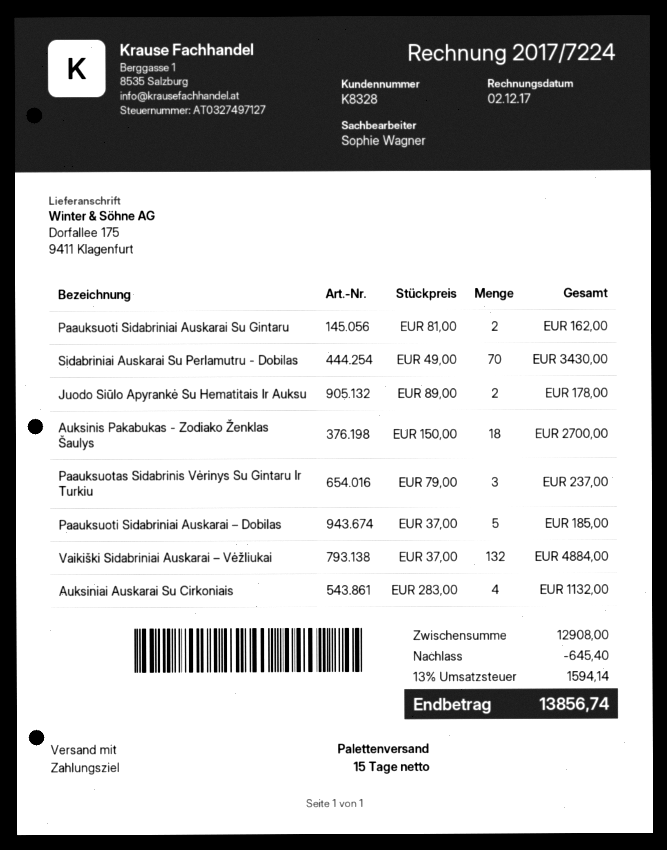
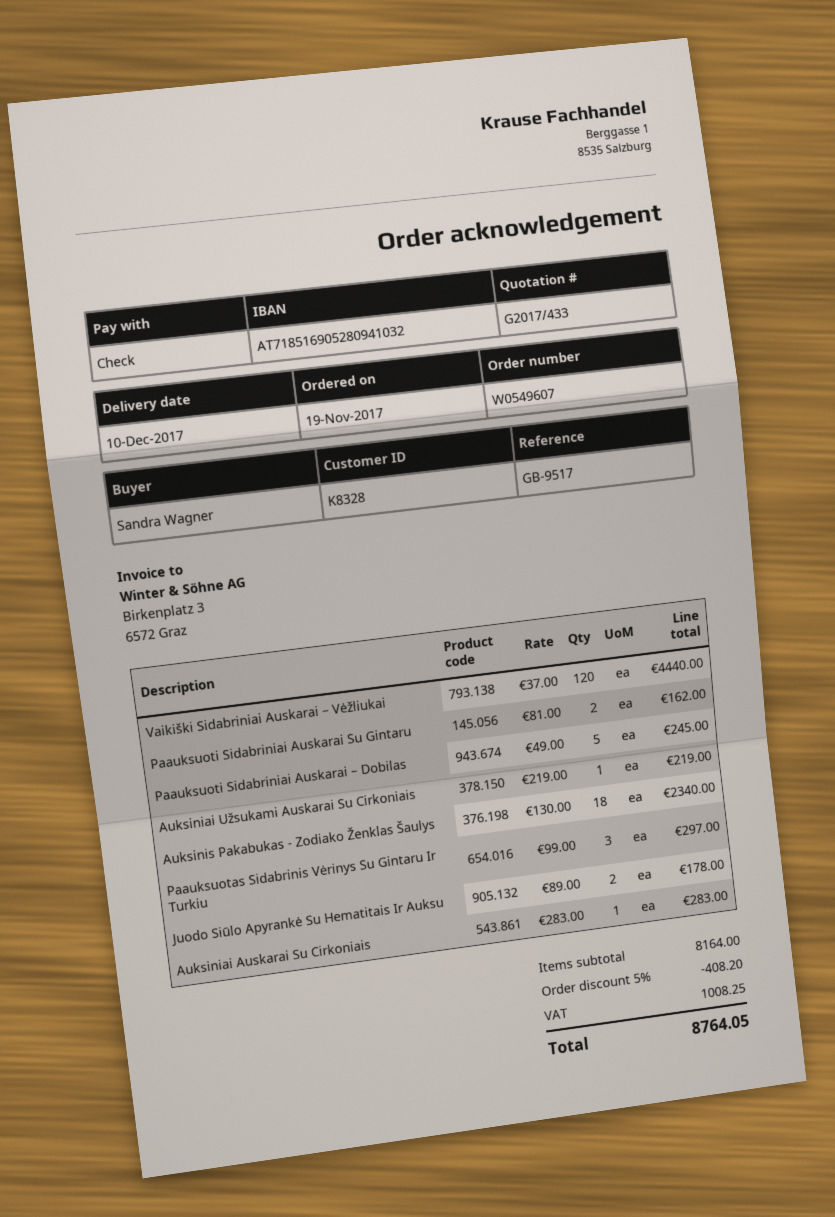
Sidabriniai Auskarai Su Perlamutru - Dobilas: 70 x 49.00 = 3430.00 -> none
Auksinis Pakabukas - Zodiako Ženklas Šaulys: 18 x 150.00 = 2700.00 -> 18 x 130.00 = 2340.00
Paauksuotas Sidabrinis Vėrinys Su Gintaru Ir Turkiu: 3 x 79.00 = 237.00 -> 3 x 99.00 = 297.00
Paauksuoti Sidabriniai Auskarai – Dobilas: 5 x 37.00 = 185.00 -> 5 x 49.00 = 245.00
Vaikiški Sidabriniai Auskarai – Vėžliukai: 132 x 37.00 = 4884.00 -> 120 x 37.00 = 4440.00
Auksiniai Auskarai Su Cirkoniais: 4 x 283.00 = 1132.00 -> 1 x 283.00 = 283.00
Auksiniai Užsukami Auskarai Su Cirkoniais: none -> 1 x 219.00 = 219.00
subtotal: 12908.00 -> 8164.00
discount: 645.40 -> 408.20
tax: 1594.14 -> 1008.25
total: 13856.74 -> 8764.05

